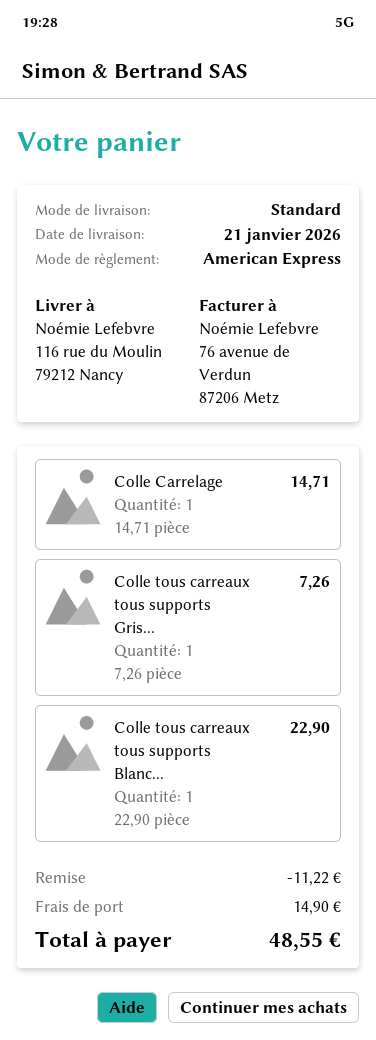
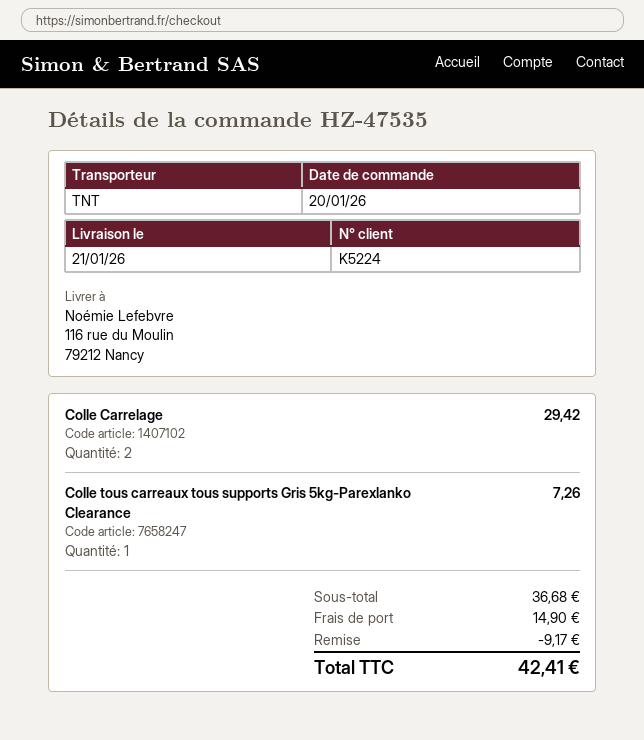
shipping method: standard -> TNT
Colle Carrelage: 1 for 14.71 -> 2 for 29.42
Colle tous carreaux tous supports Blanc...: 1 for 22.90 -> none
discount: 11.22 -> 9.17
total: 48.55 -> 42.41

